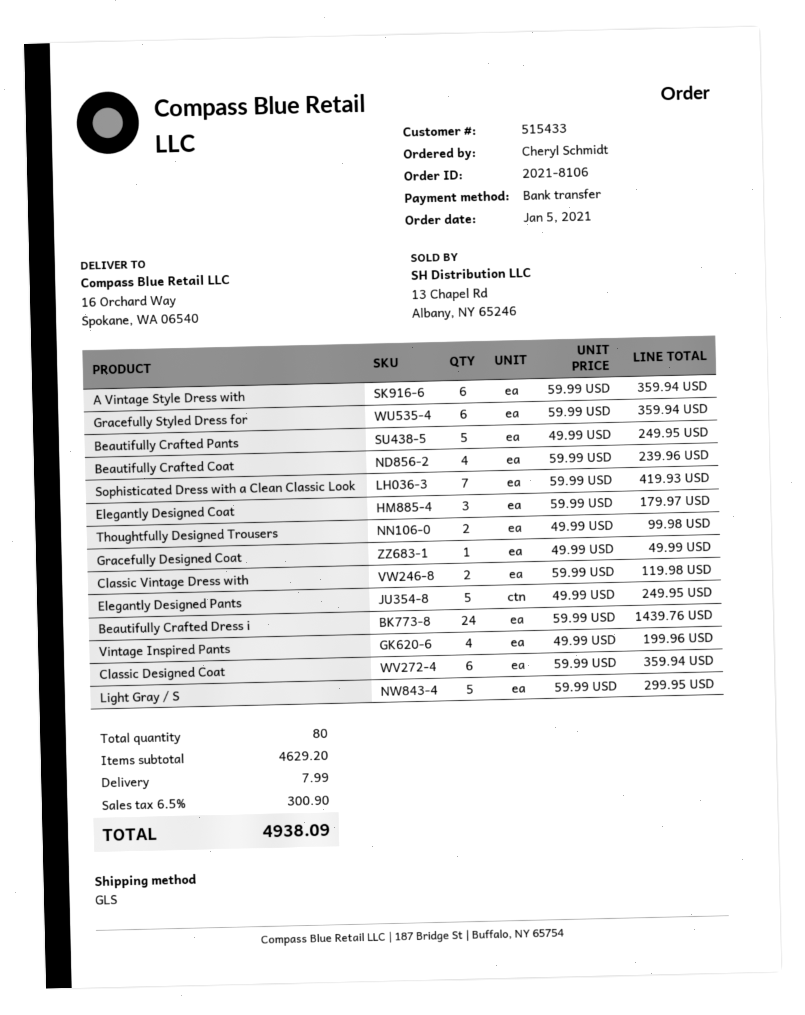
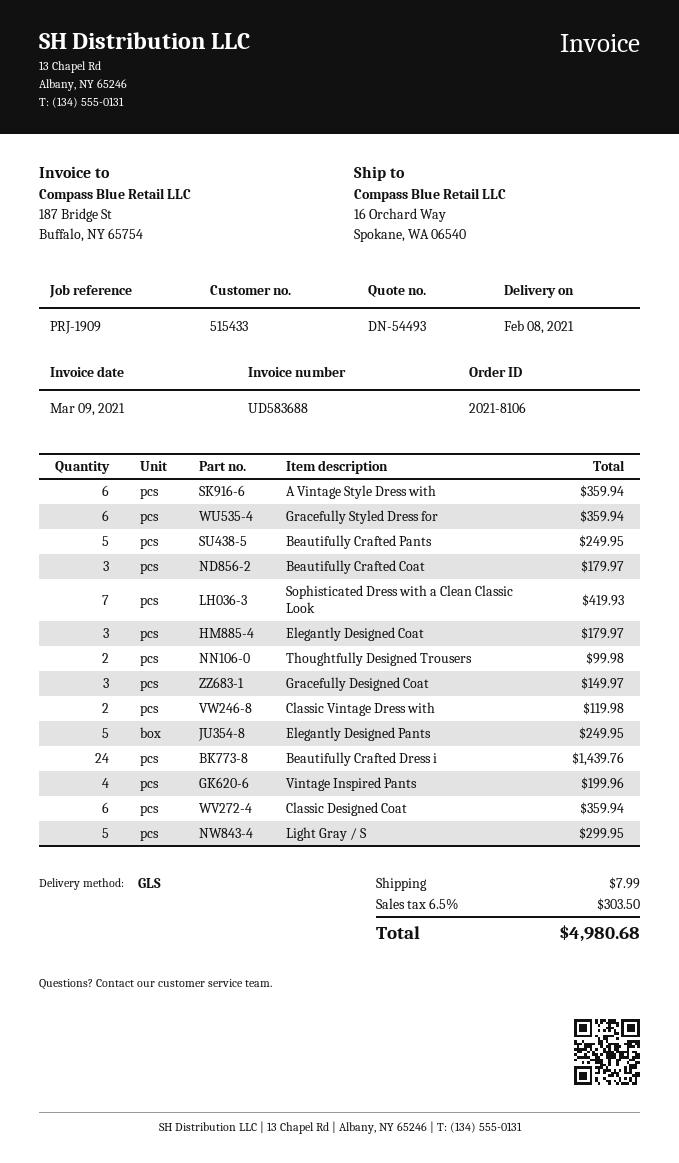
Beautifully Crafted Coat: 4 for 239.96 -> 3 for 179.97
Gracefully Designed Coat: 1 for 49.99 -> 3 for 149.97
tax: 6.5% = 300.90 -> 6.5% = 303.50
total: 4938.09 -> 4980.68

